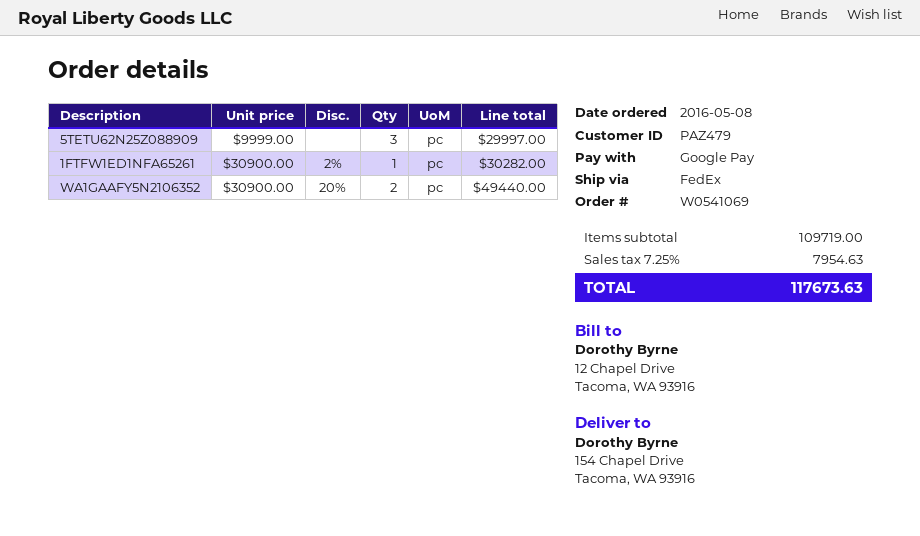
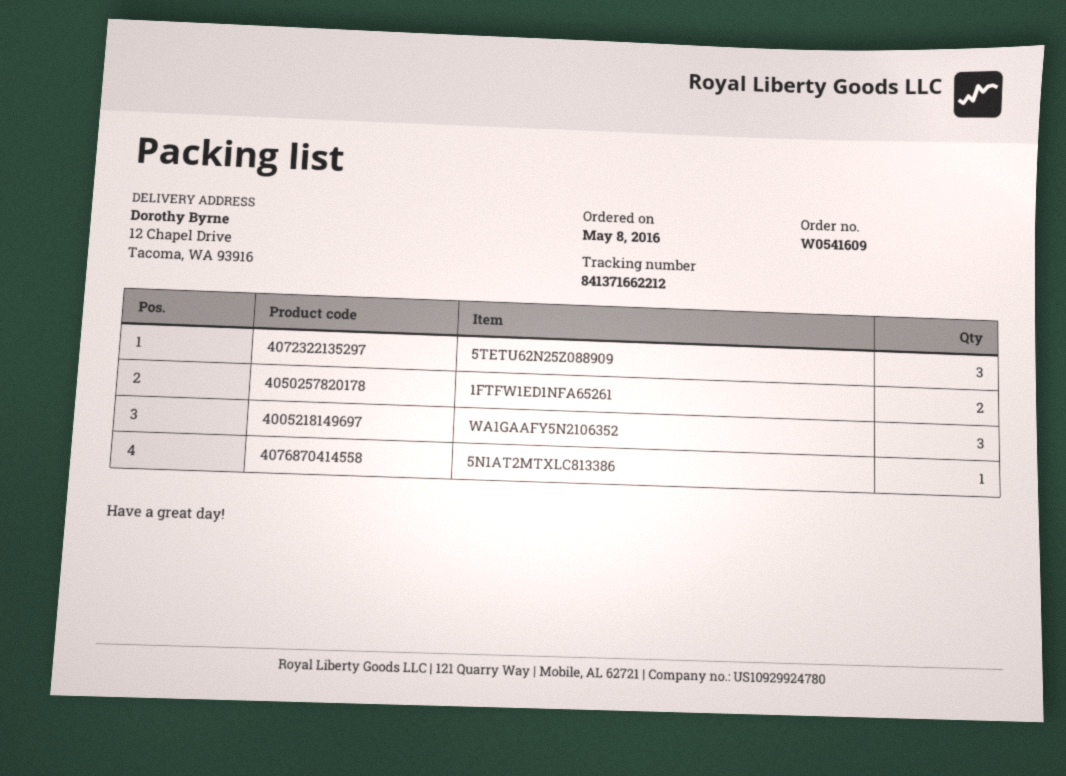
order number: W0541069 -> W0541609
ship to: 154 Chapel Drive, Tacoma, WA 93916 -> 12 Chapel Drive, Tacoma, WA 93916
1FTFW1ED1NFA65261: 1 -> 2
WA1GAAFY5N2106352: 2 -> 3
5N1AT2MTXLC813386: none -> 1

